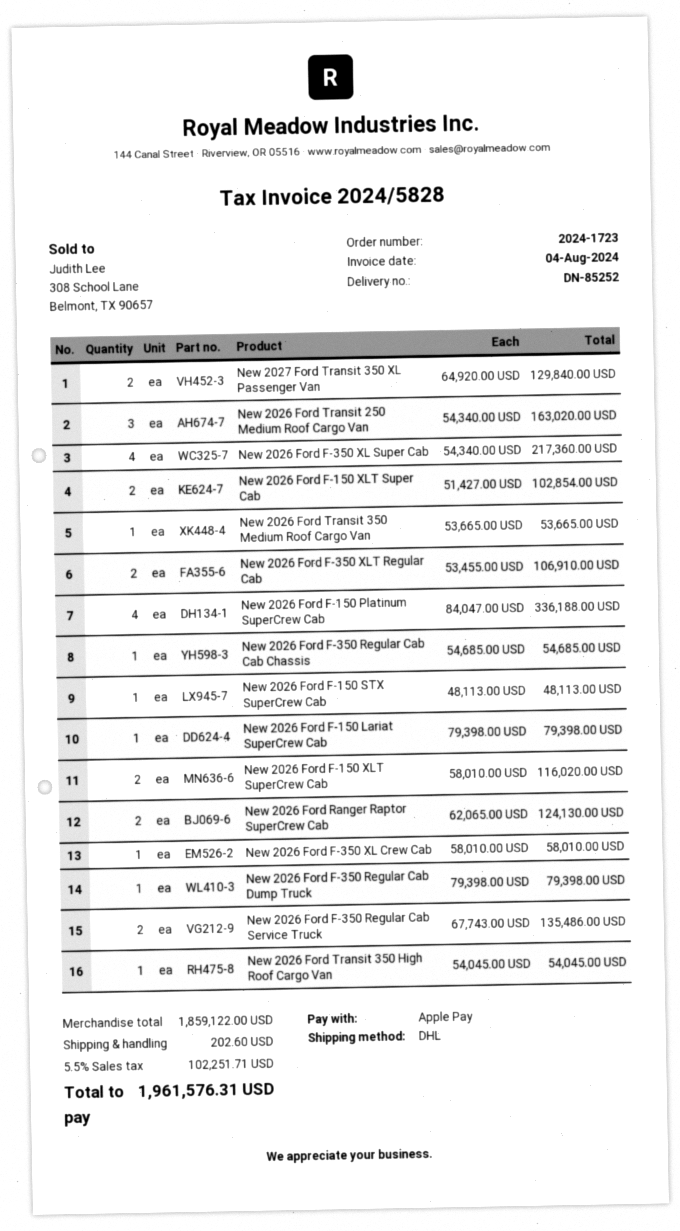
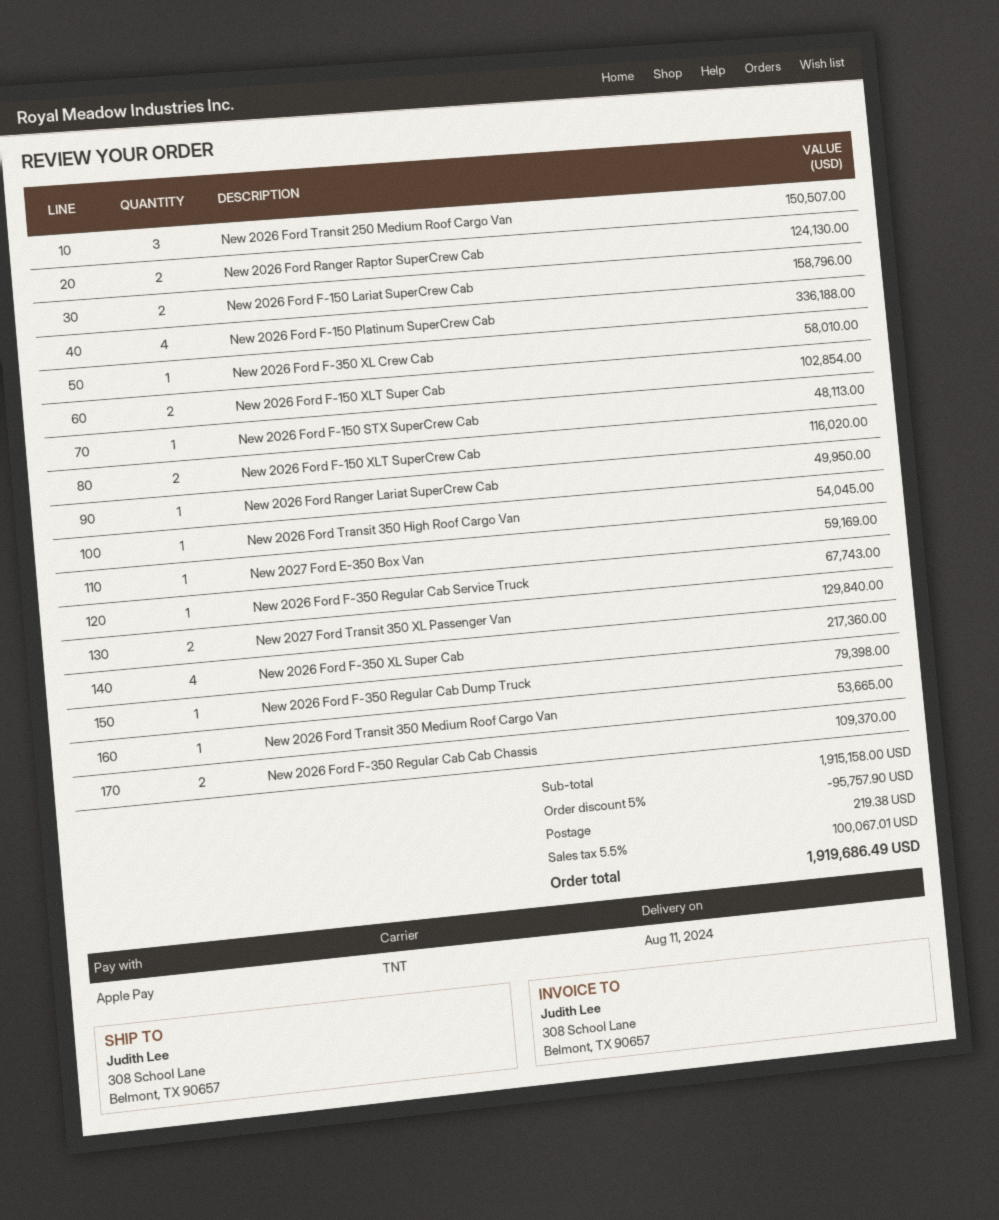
shipping method: DHL -> TNT
New 2026 Ford Transit 250 Medium Roof Cargo Van: 3 for 163020.00 -> 3 for 150507.00
New 2026 Ford F-350 XLT Regular Cab: 2 for 106910.00 -> none
New 2026 Ford F-350 Regular Cab Cab Chassis: 1 for 54685.00 -> 2 for 109370.00
New 2026 Ford F-150 Lariat SuperCrew Cab: 1 for 79398.00 -> 2 for 158796.00
New 2026 Ford F-350 Regular Cab Service Truck: 2 for 135486.00 -> 1 for 67743.00
New 2026 Ford Ranger Lariat SuperCrew Cab: none -> 1 for 49950.00
New 2027 Ford E-350 Box Van: none -> 1 for 59169.00
subtotal: 1859122.00 -> 1915158.00
discount: none -> 5% = 95757.90
shipping: 202.60 -> 219.38
tax: 5.5% = 102251.71 -> 5.5% = 100067.01
total: 1961576.31 -> 1919686.49

